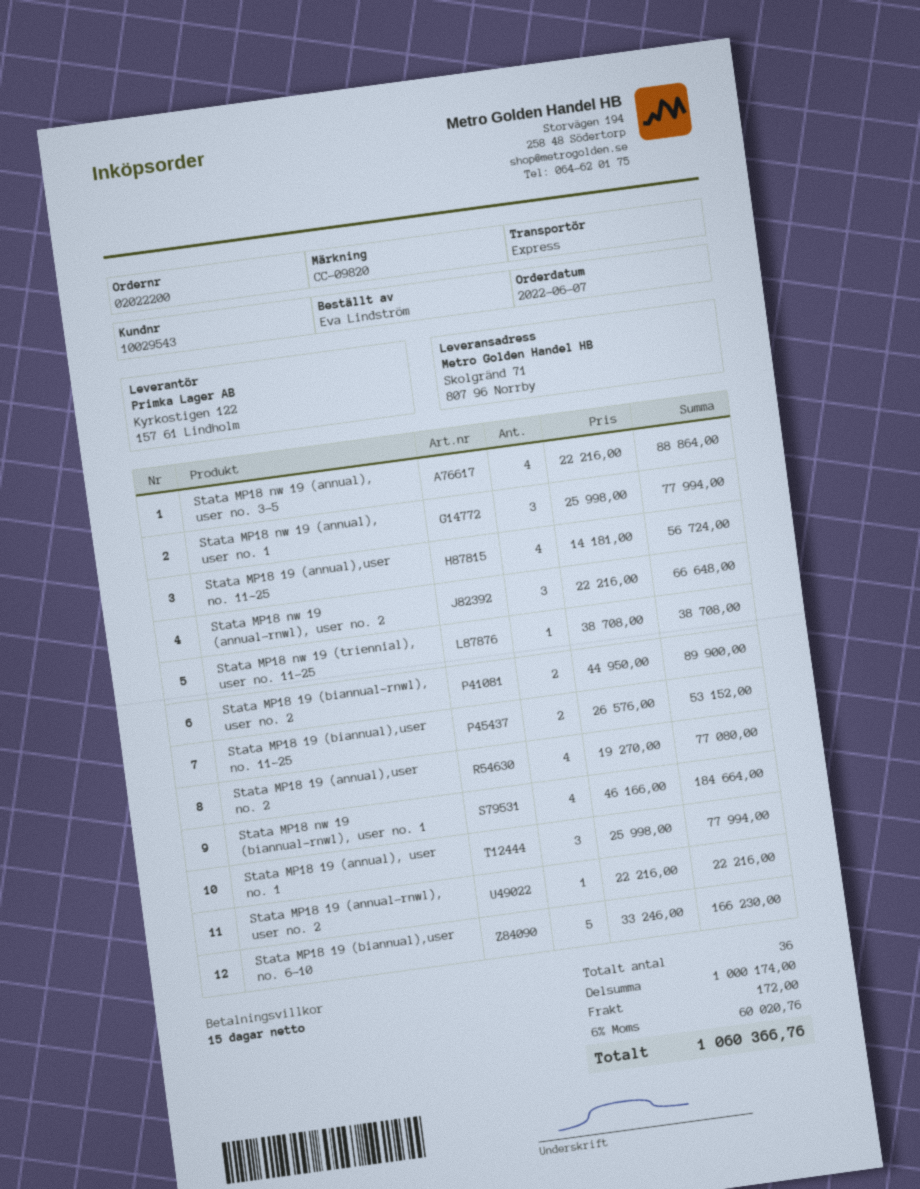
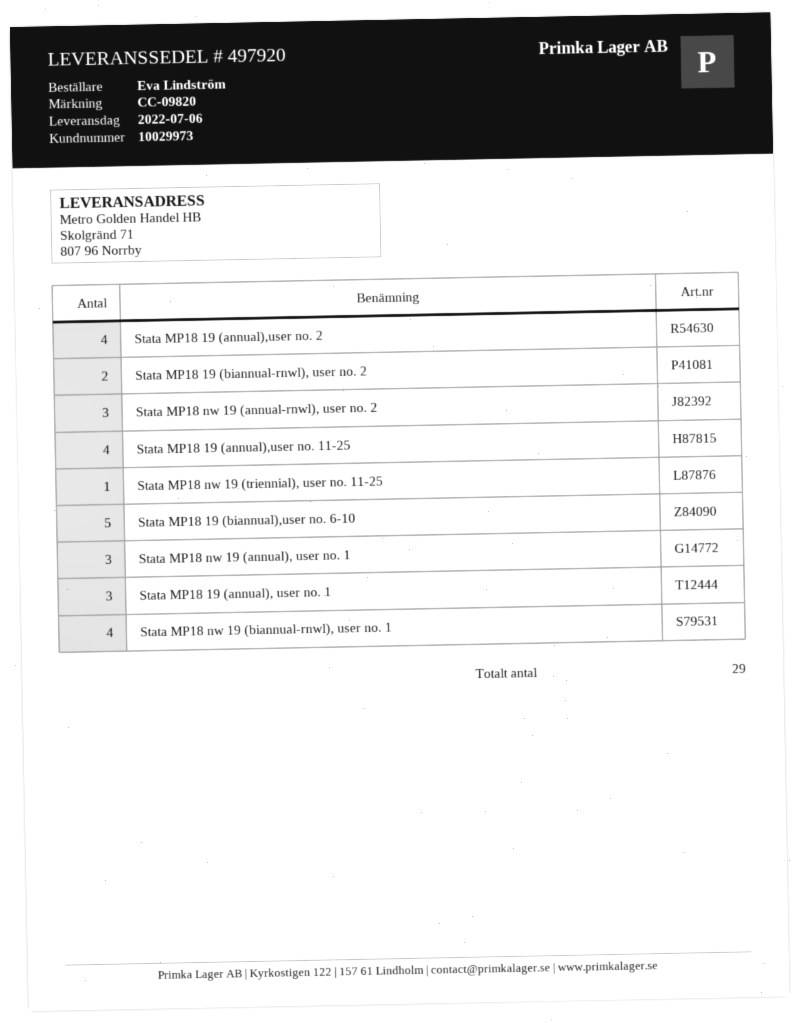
customer number: 10029543 -> 10029973
Stata MP18 nw 19 (annual), user no. 3-5: 4 -> none
Stata MP18 19 (biannual),user no. 11-25: 2 -> none
Stata MP18 19 (annual-rnwl), user no. 2: 1 -> none
total quantity: 36 -> 29

